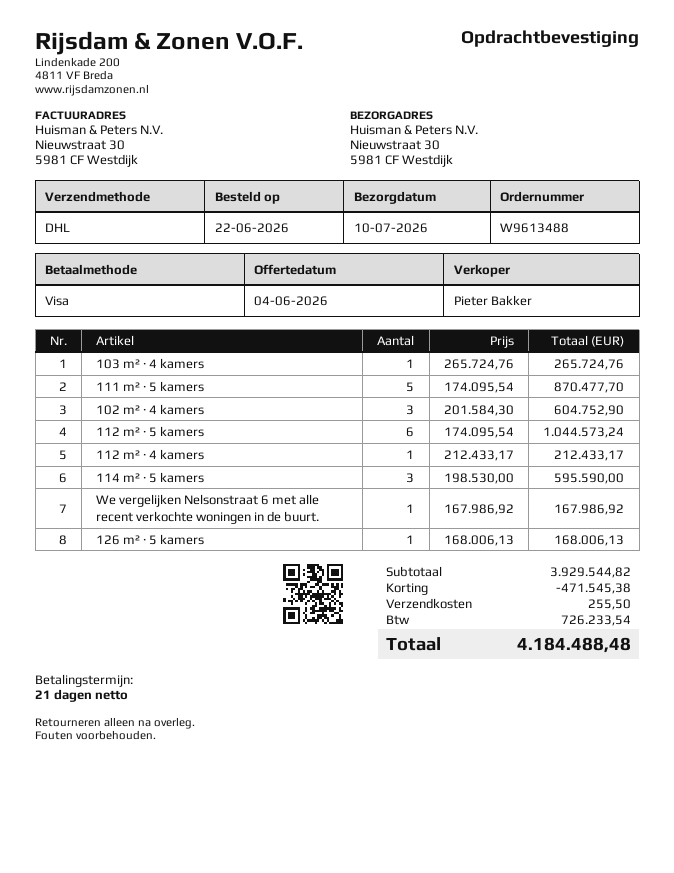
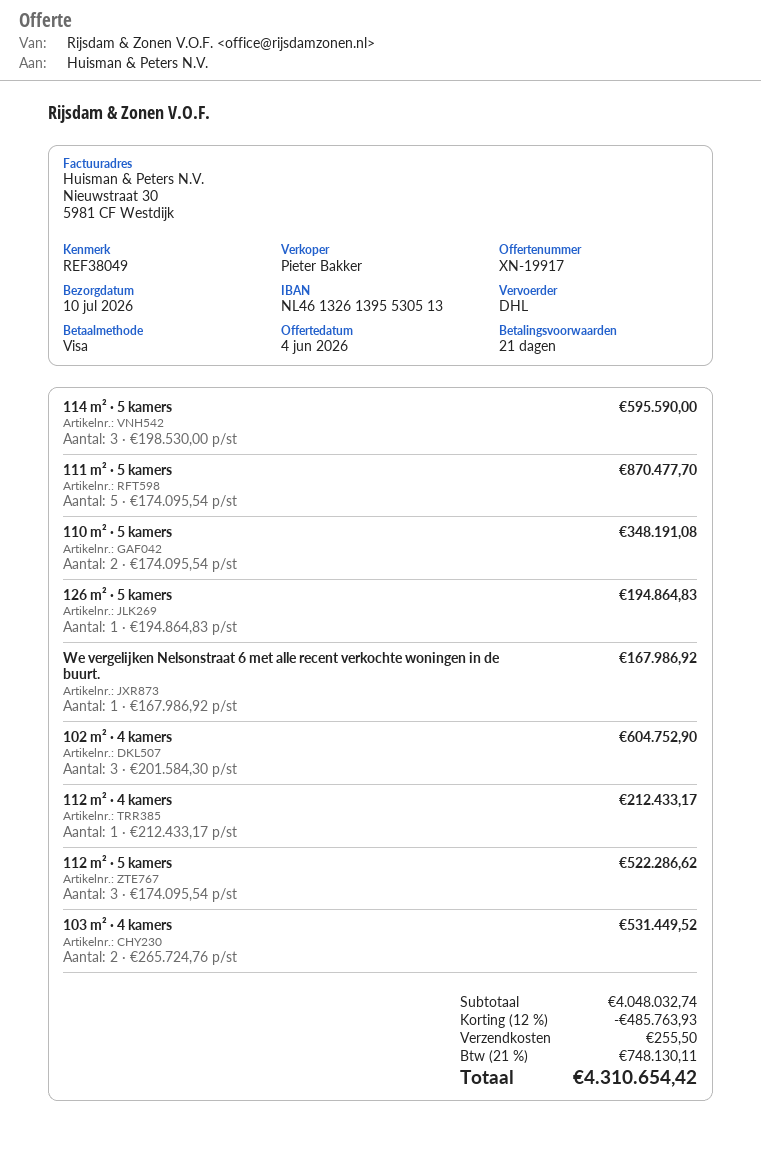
103 m² · 4 kamers: 1 x 265724.76 = 265724.76 -> 2 x 265724.76 = 531449.52
112 m² · 5 kamers: 6 x 174095.54 = 1044573.24 -> 3 x 174095.54 = 522286.62
126 m² · 5 kamers: 1 x 168006.13 = 168006.13 -> 1 x 194864.83 = 194864.83
110 m² · 5 kamers: none -> 2 x 174095.54 = 348191.08
subtotal: 3929544.82 -> 4048032.74
discount: 471545.38 -> 485763.93
tax: 726233.54 -> 748130.11
total: 4184488.48 -> 4310654.42

